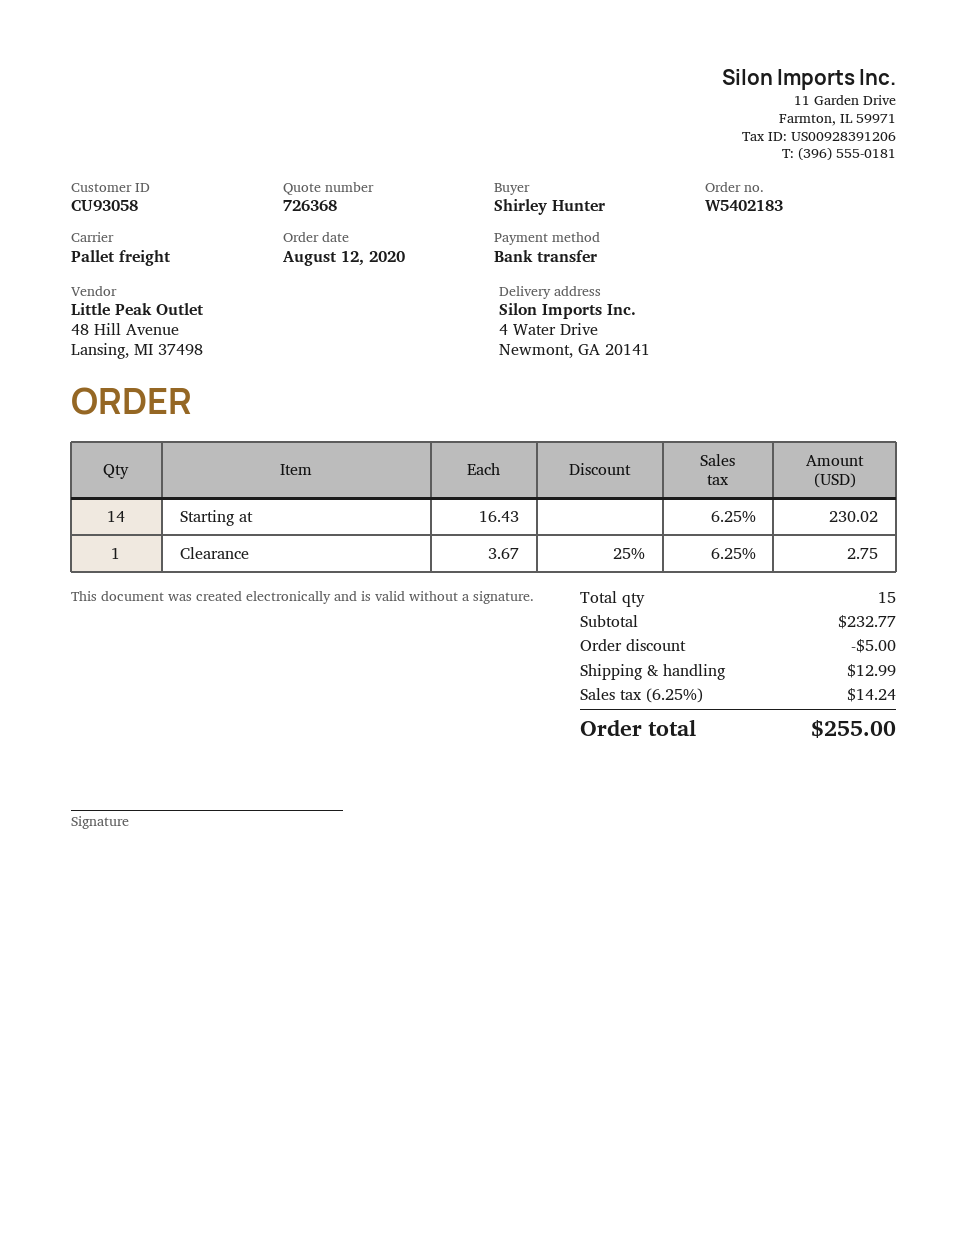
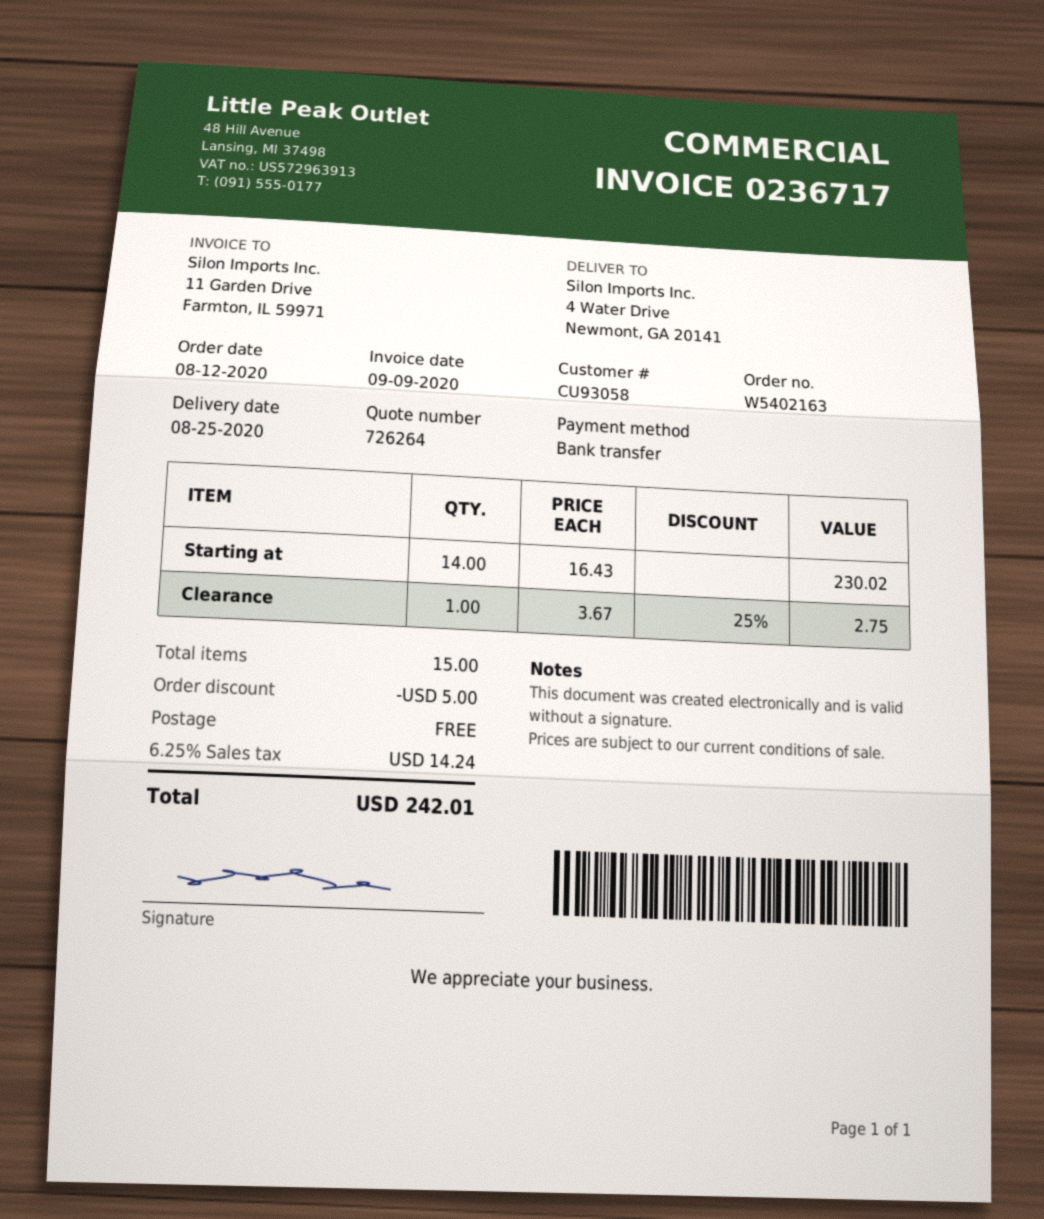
quote number: 726368 -> 726264
order number: W5402183 -> W5402163
shipping: 12.99 -> 0.00
total: 255.00 -> 242.01

